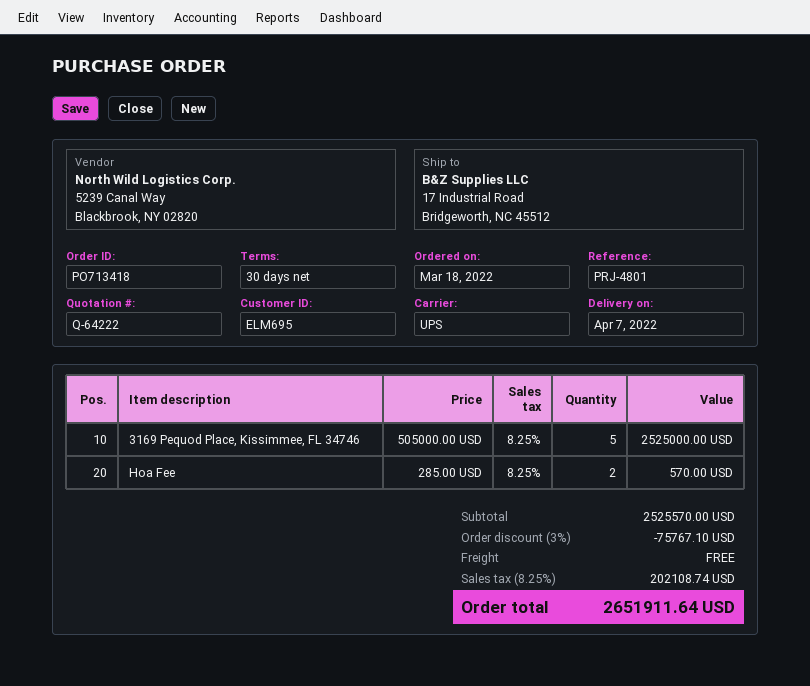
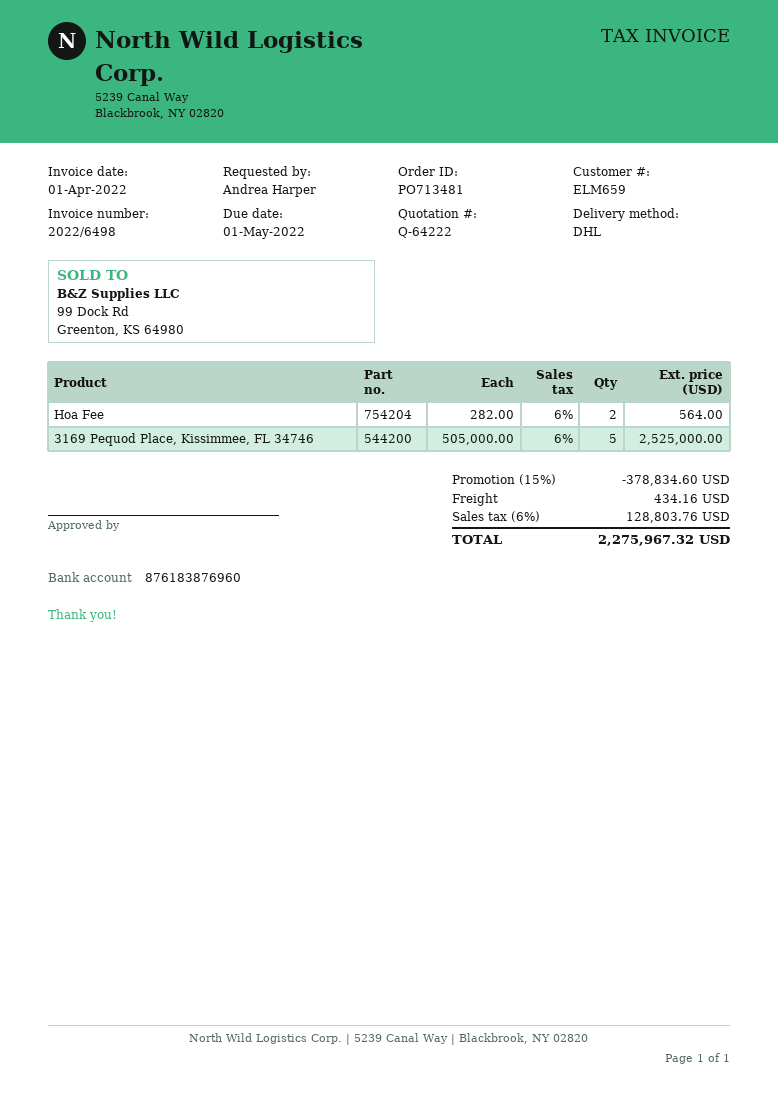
order number: PO713418 -> PO713481
customer number: ELM695 -> ELM659
shipping method: UPS -> DHL
Hoa Fee: 2 x 285.00 = 570.00 -> 2 x 282.00 = 564.00
discount: 3% = 75767.10 -> 15% = 378834.60
shipping: 0.00 -> 434.16
tax: 8.25% = 202108.74 -> 6% = 128803.76
total: 2651911.64 -> 2275967.32

